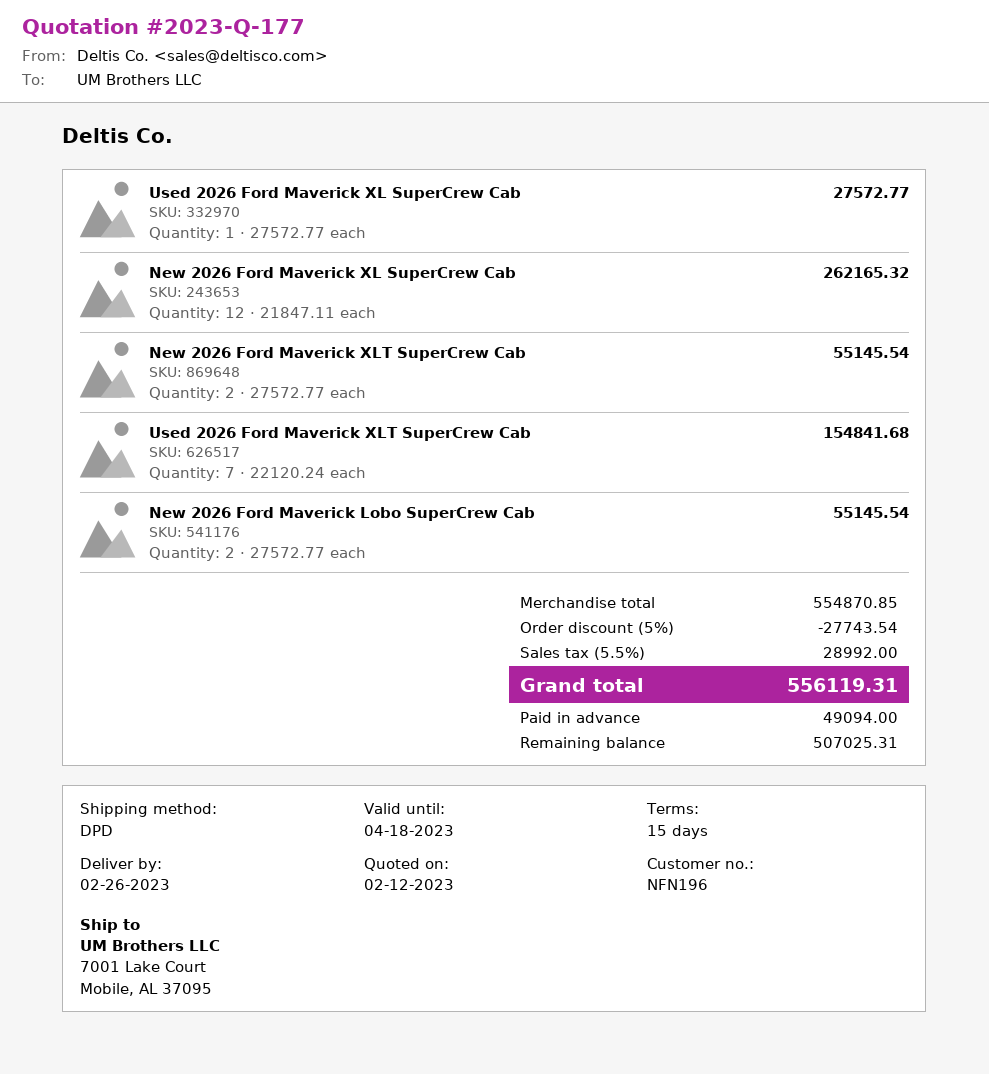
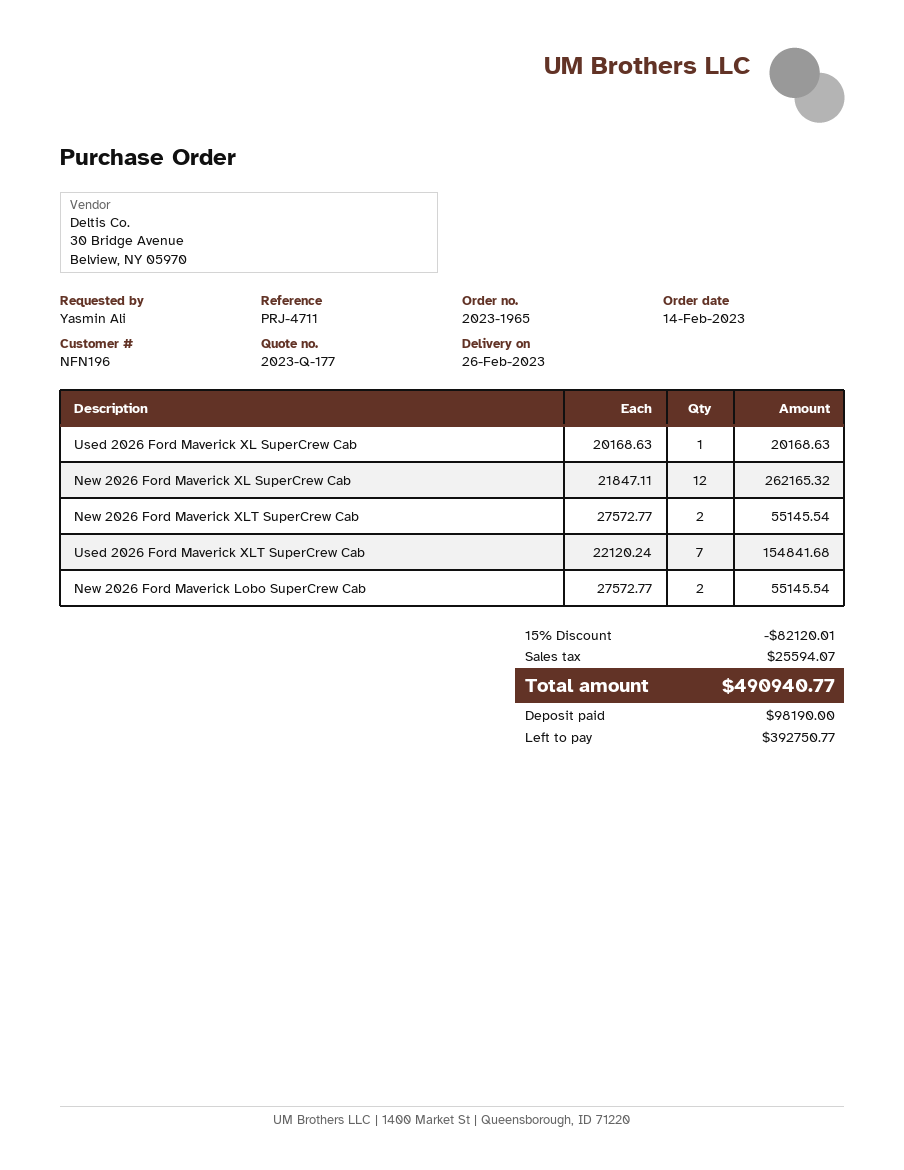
Used 2026 Ford Maverick XL SuperCrew Cab: 1 x 27572.77 = 27572.77 -> 1 x 20168.63 = 20168.63
discount: 5% = 27743.54 -> 15% = 82120.01
tax: 28992.00 -> 25594.07
total: 556119.31 -> 490940.77
deposit: 49094.00 -> 98190.00
balance: 507025.31 -> 392750.77

